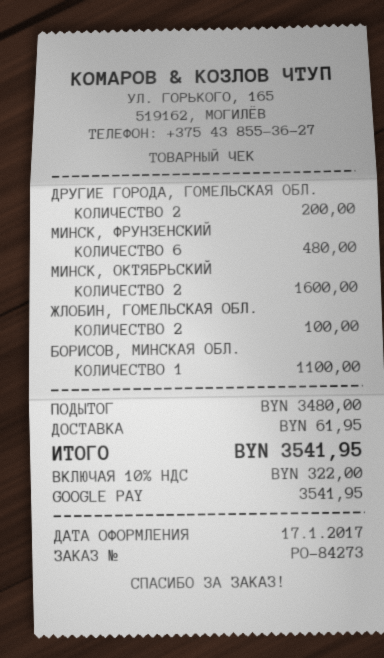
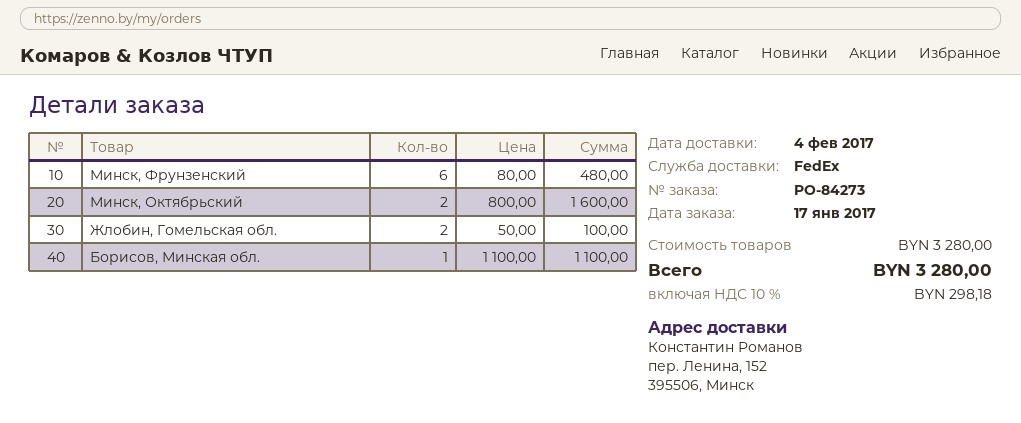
ДРУГИЕ ГОРОДА, ГОМЕЛЬСКАЯ ОБЛ.: 2 for 200.00 -> none
subtotal: 3480.00 -> 3280.00
shipping: 61.95 -> none
tax: 10% = 322.00 -> 10% = 298.18
total: 3541.95 -> 3280.00

